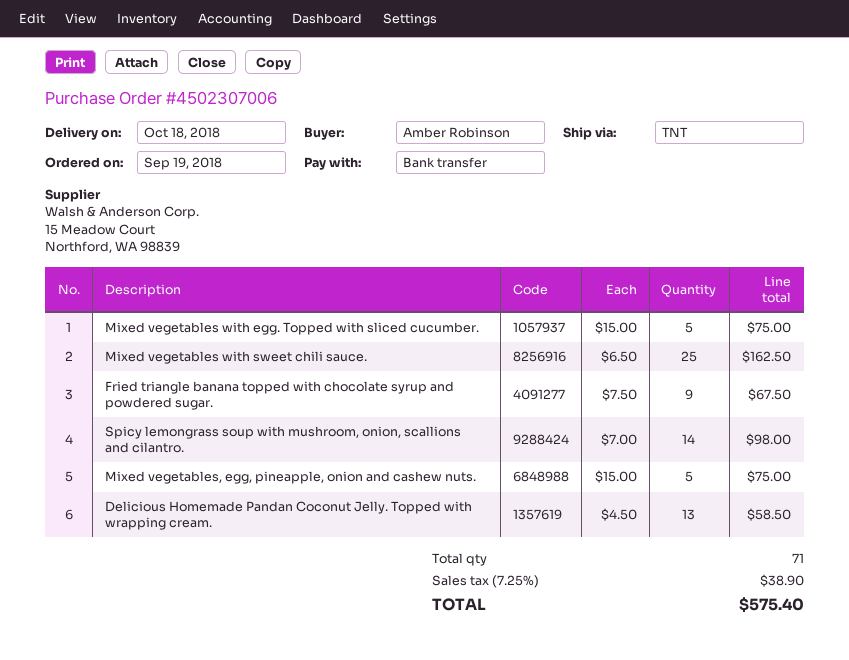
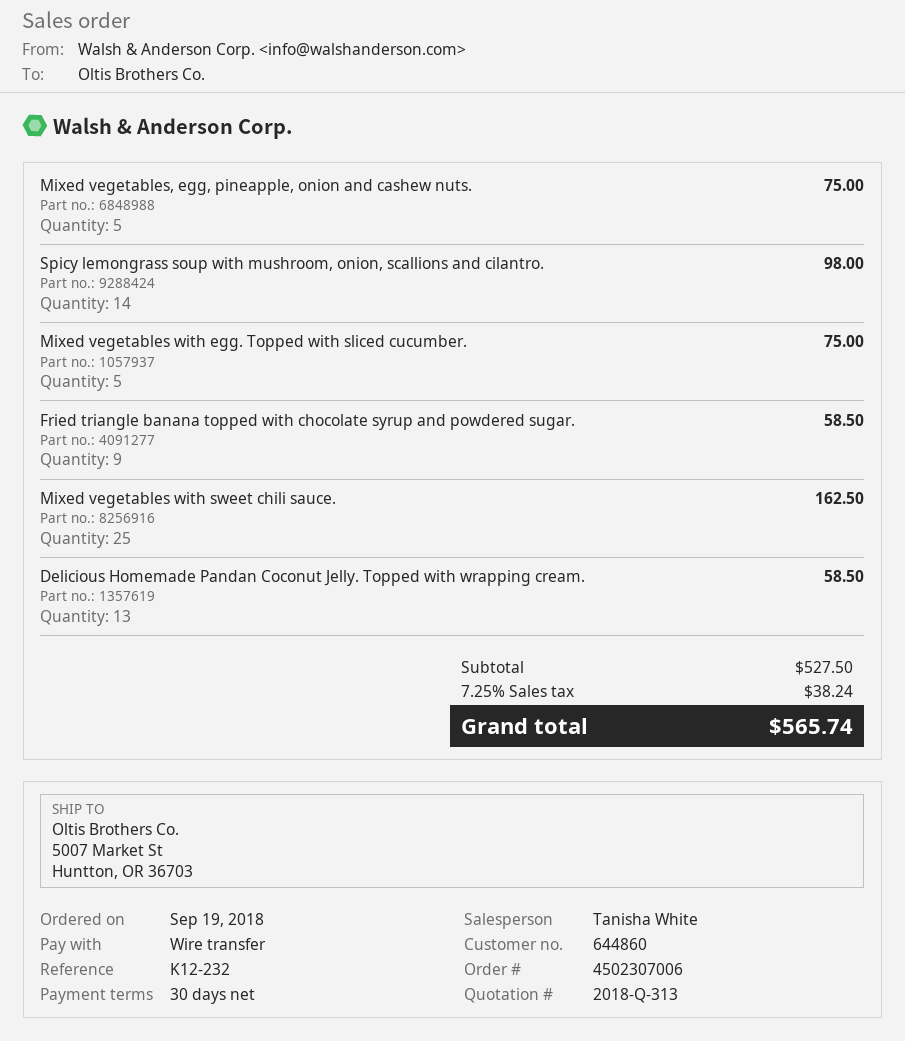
Fried triangle banana topped with chocolate syrup and powdered sugar.: 9 for 67.50 -> 9 for 58.50
tax: 7.25% = 38.90 -> 7.25% = 38.24
total: 575.40 -> 565.74

